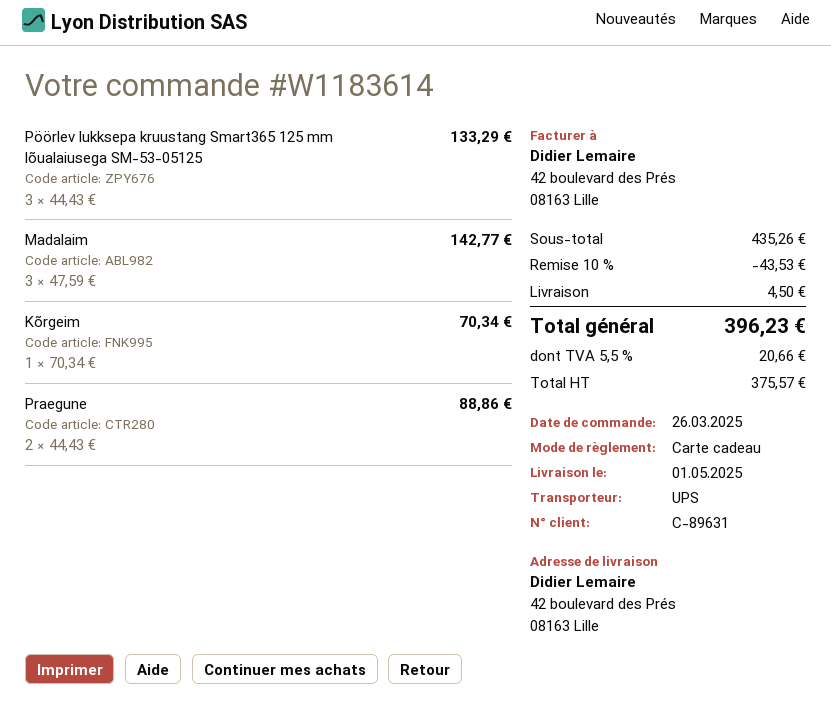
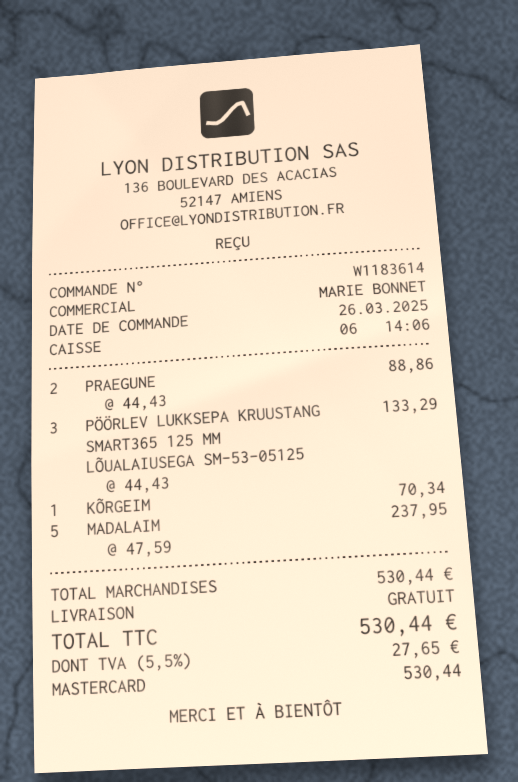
payment method: gift card -> Mastercard
Madalaim: 3 x 47.59 = 142.77 -> 5 x 47.59 = 237.95
subtotal: 435.26 -> 530.44
discount: 10% = 43.53 -> none
shipping: 4.50 -> 0.00
tax: 5.5% = 20.66 -> 5.5% = 27.65
total: 396.23 -> 530.44

